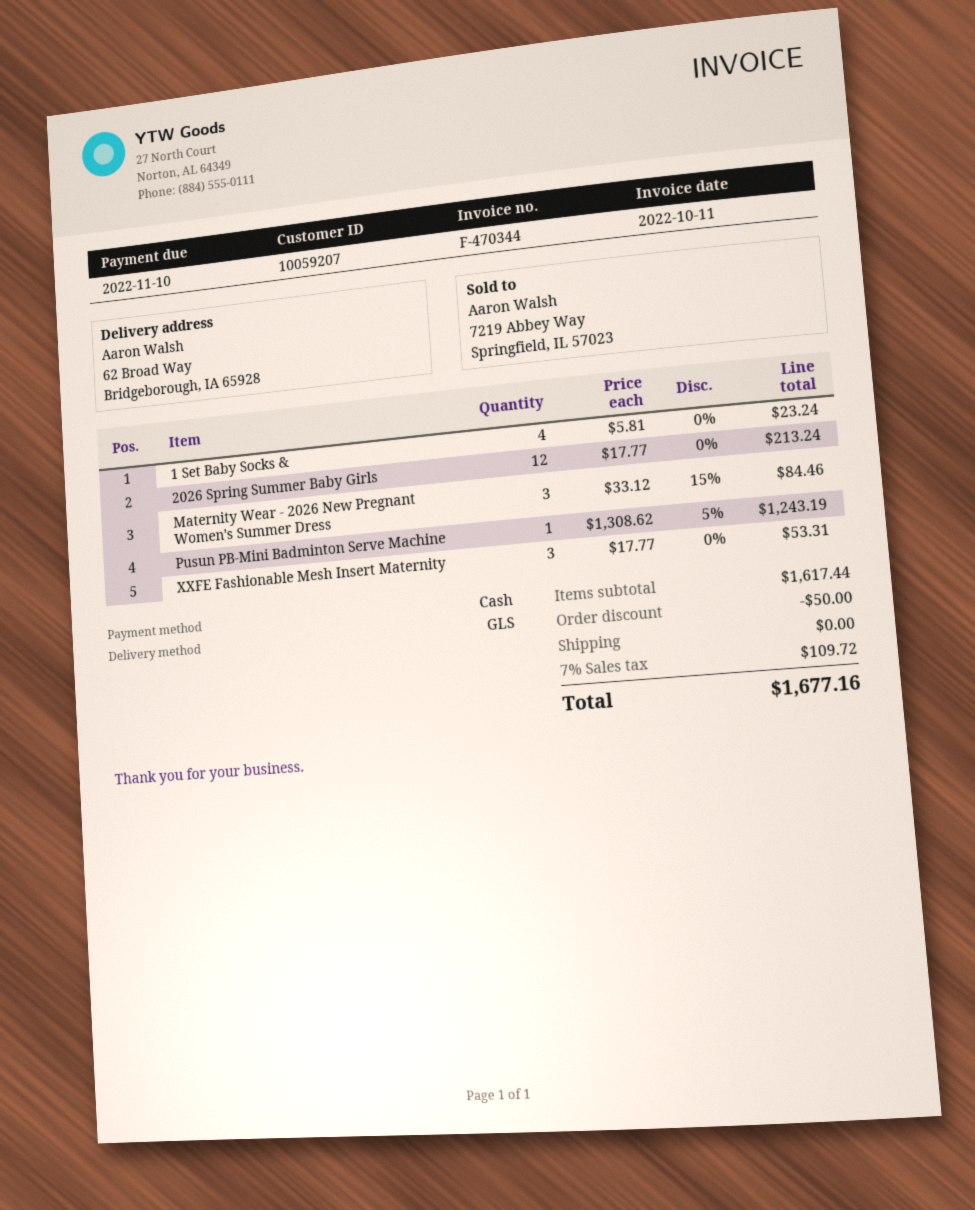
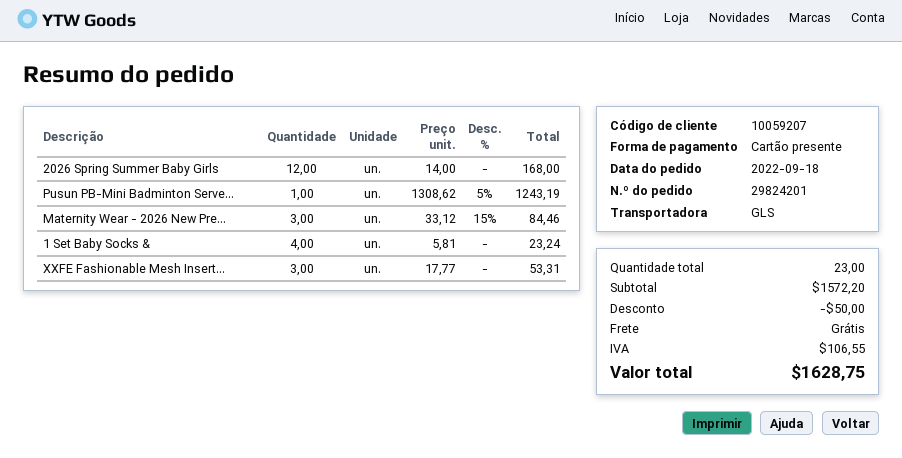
payment method: cash -> gift card
2026 Spring Summer Baby Girls: 12 x 17.77 = 213.24 -> 12 x 14.00 = 168.00
subtotal: 1617.44 -> 1572.20
tax: 109.72 -> 106.55
total: 1677.16 -> 1628.75

